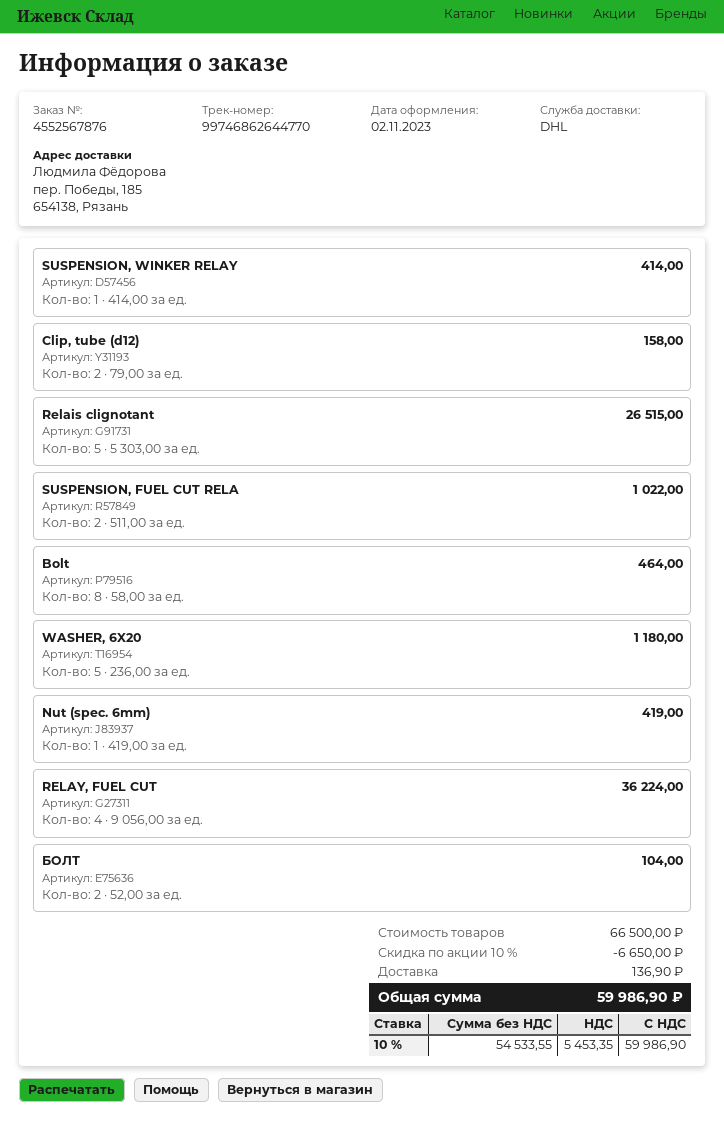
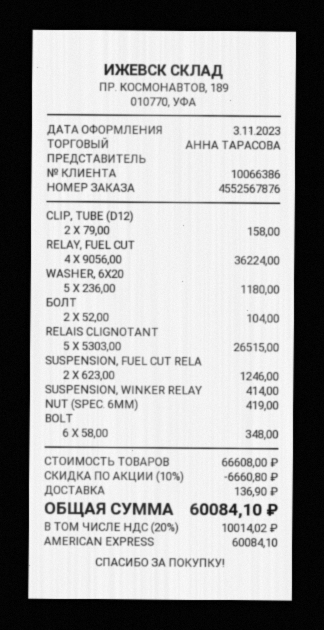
order date: 2023-11-02 -> 2023-11-03
SUSPENSION, FUEL CUT RELA: 2 x 511.00 = 1022.00 -> 2 x 623.00 = 1246.00
Bolt: 8 x 58.00 = 464.00 -> 6 x 58.00 = 348.00
subtotal: 66500.00 -> 66608.00
discount: 10% = 6650.00 -> 10% = 6660.80
tax: 10% = 5453.35 -> 20% = 10014.02
total: 59986.90 -> 60084.10

